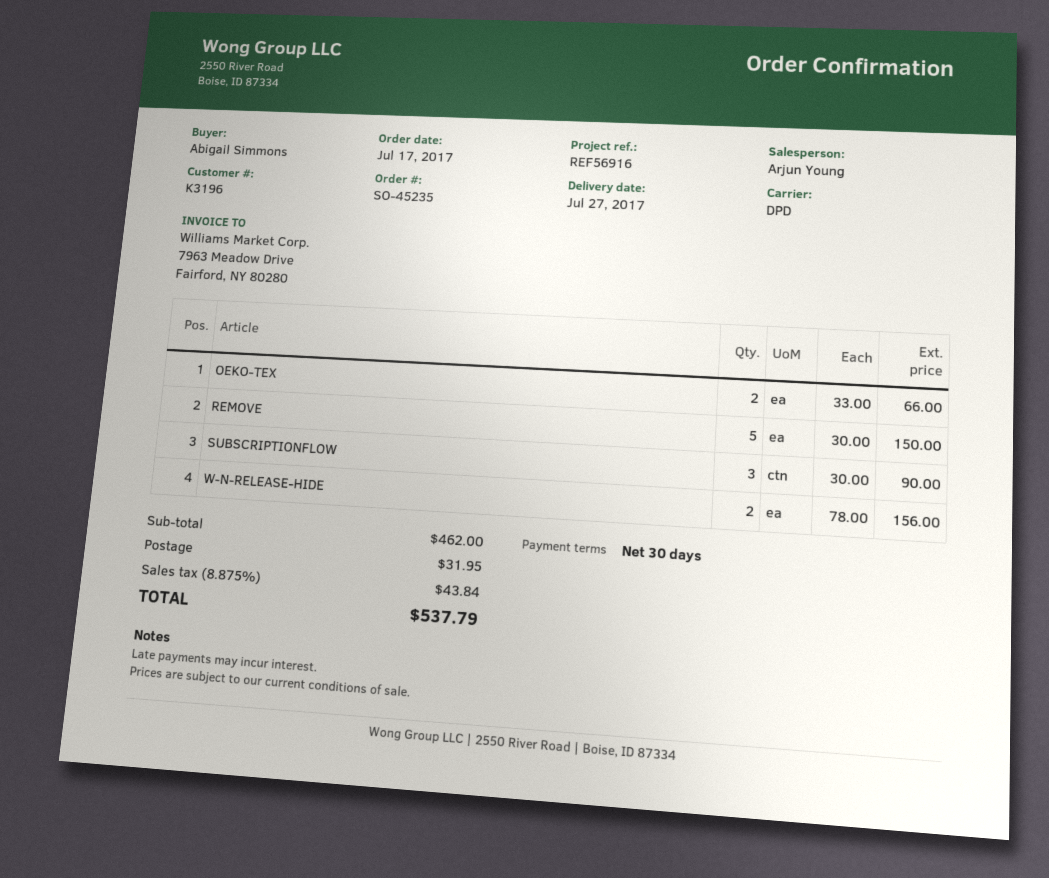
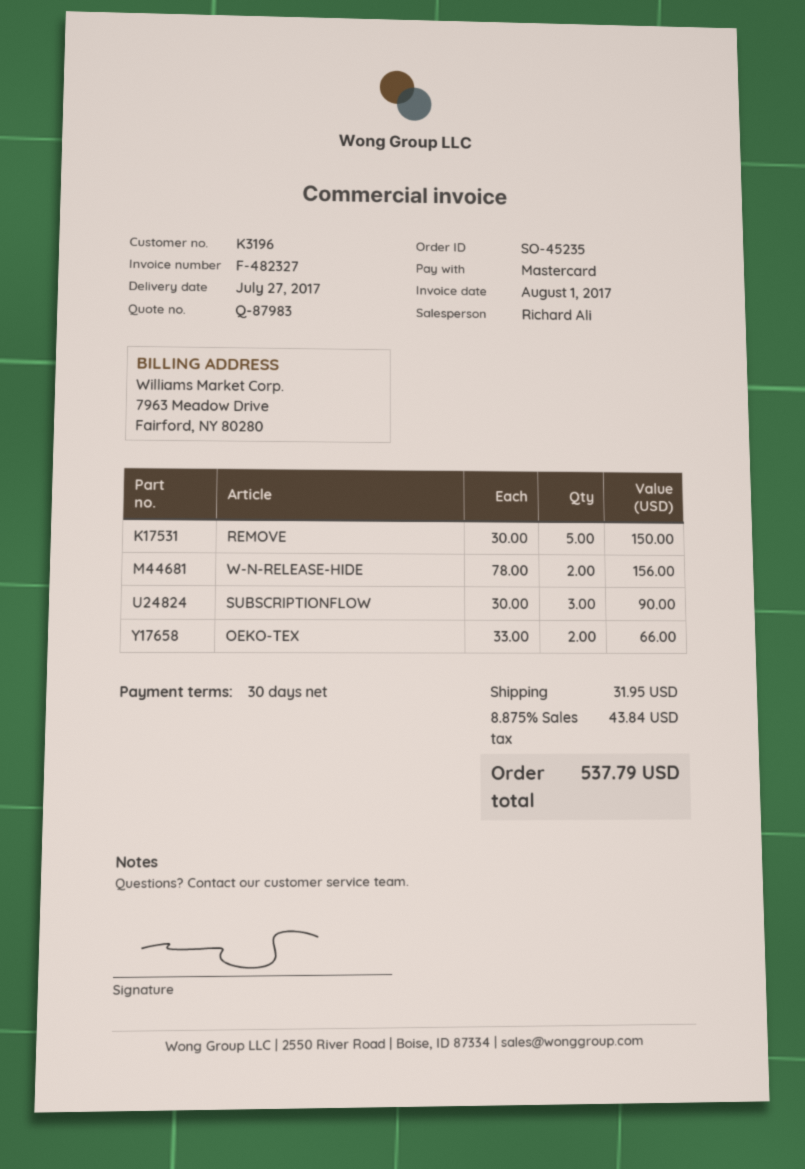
sales rep: Arjun Young -> Richard Ali

